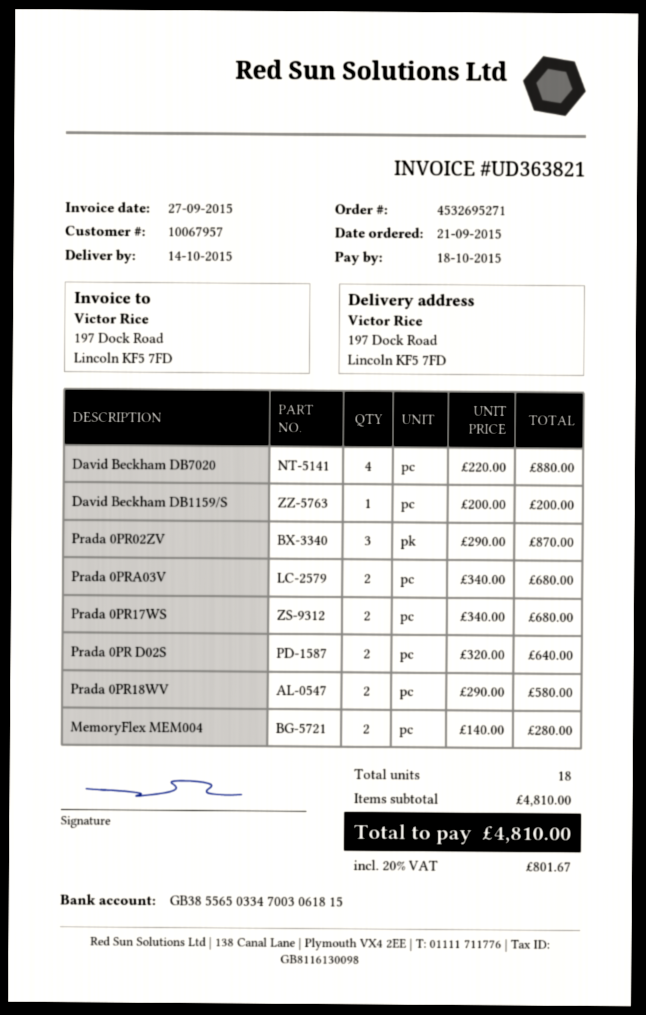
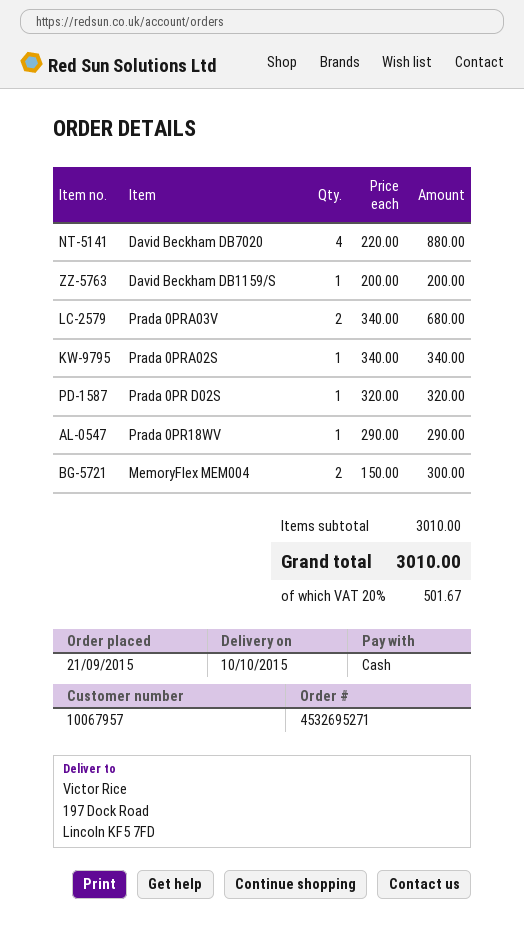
delivery date: 2015-10-14 -> 2015-10-10
Prada 0PR02ZV: 3 x 290.00 = 870.00 -> none
Prada 0PR17WS: 2 x 340.00 = 680.00 -> none
Prada 0PR D02S: 2 x 320.00 = 640.00 -> 1 x 320.00 = 320.00
Prada 0PR18WV: 2 x 290.00 = 580.00 -> 1 x 290.00 = 290.00
MemoryFlex MEM004: 2 x 140.00 = 280.00 -> 2 x 150.00 = 300.00
Prada 0PRA02S: none -> 1 x 340.00 = 340.00
subtotal: 4810.00 -> 3010.00
tax: 20% = 801.67 -> 20% = 501.67
total: 4810.00 -> 3010.00

